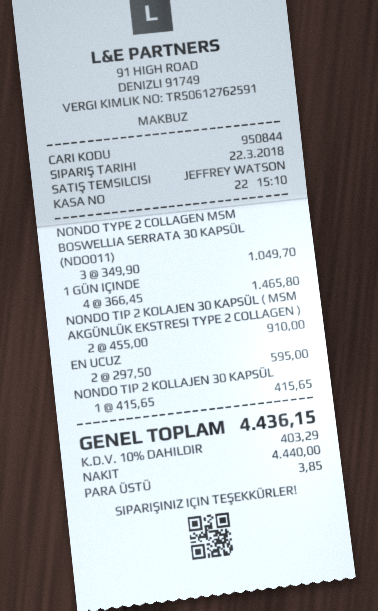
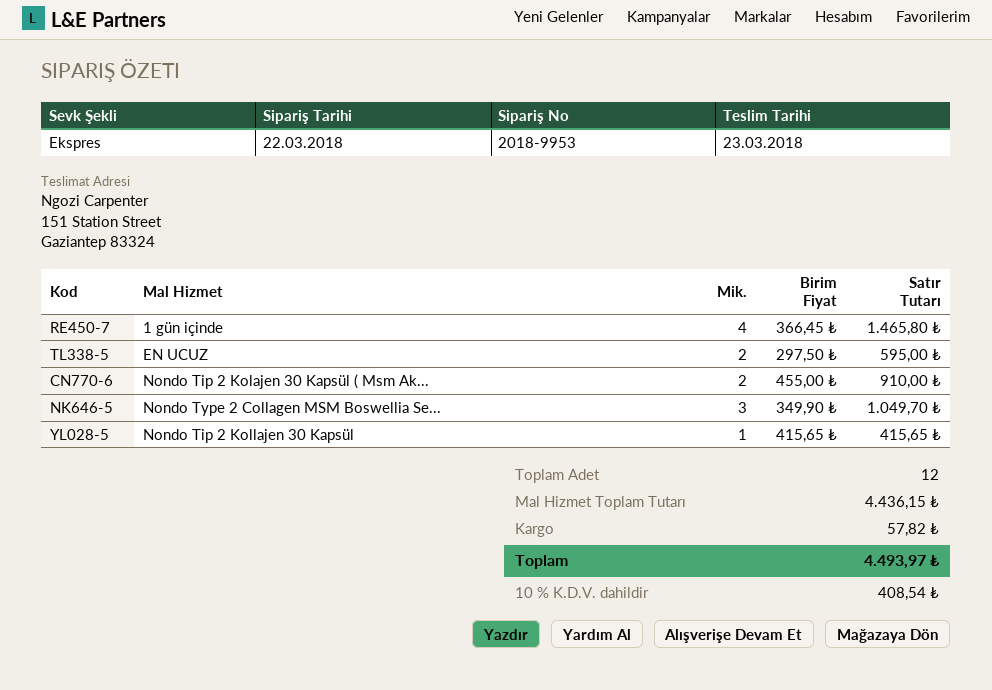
shipping: none -> 57.82
tax: 10% = 403.29 -> 10% = 408.54
total: 4436.15 -> 4493.97

